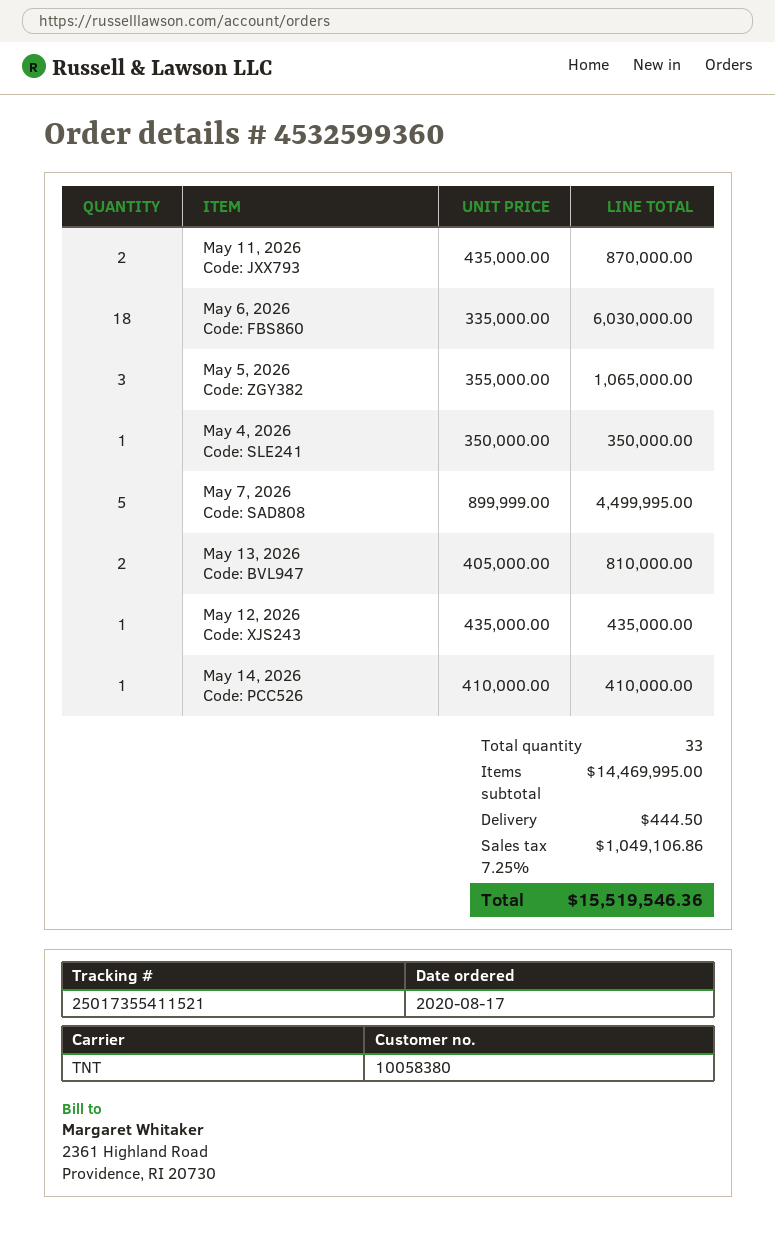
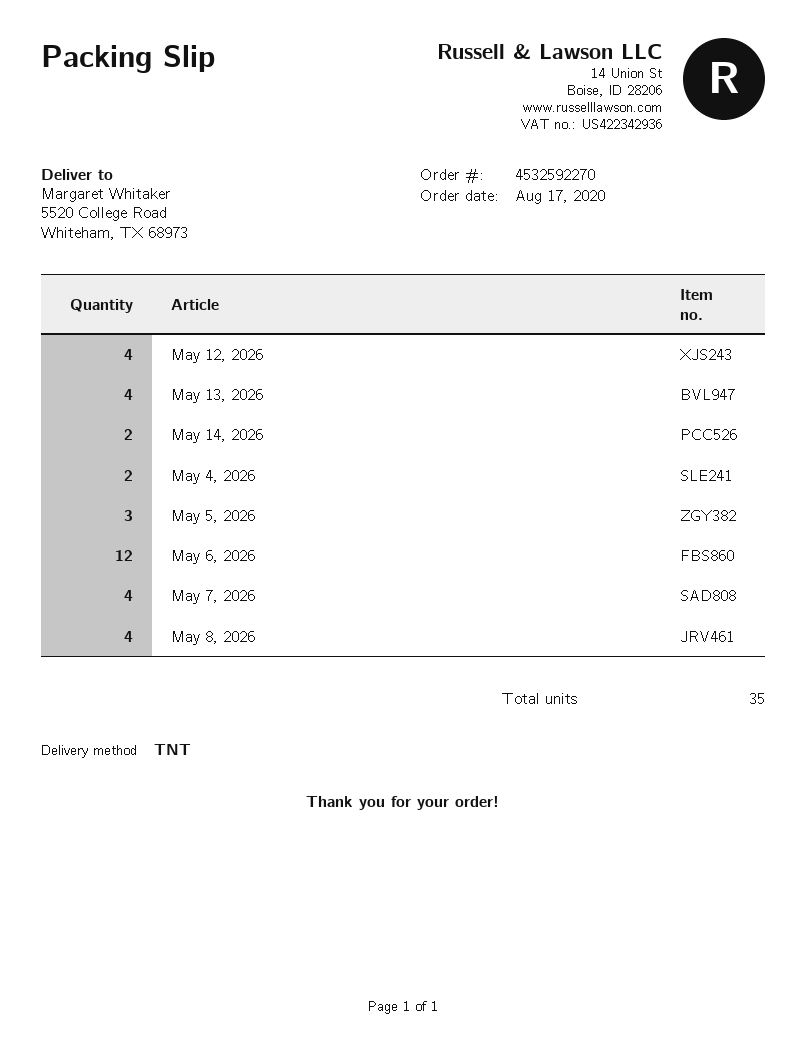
order number: 4532599360 -> 4532592270
May 11, 2026: 2 -> none
May 6, 2026: 18 -> 12
May 4, 2026: 1 -> 2
May 7, 2026: 5 -> 4
May 13, 2026: 2 -> 4
May 12, 2026: 1 -> 4
May 14, 2026: 1 -> 2
May 8, 2026: none -> 4
total quantity: 33 -> 35

